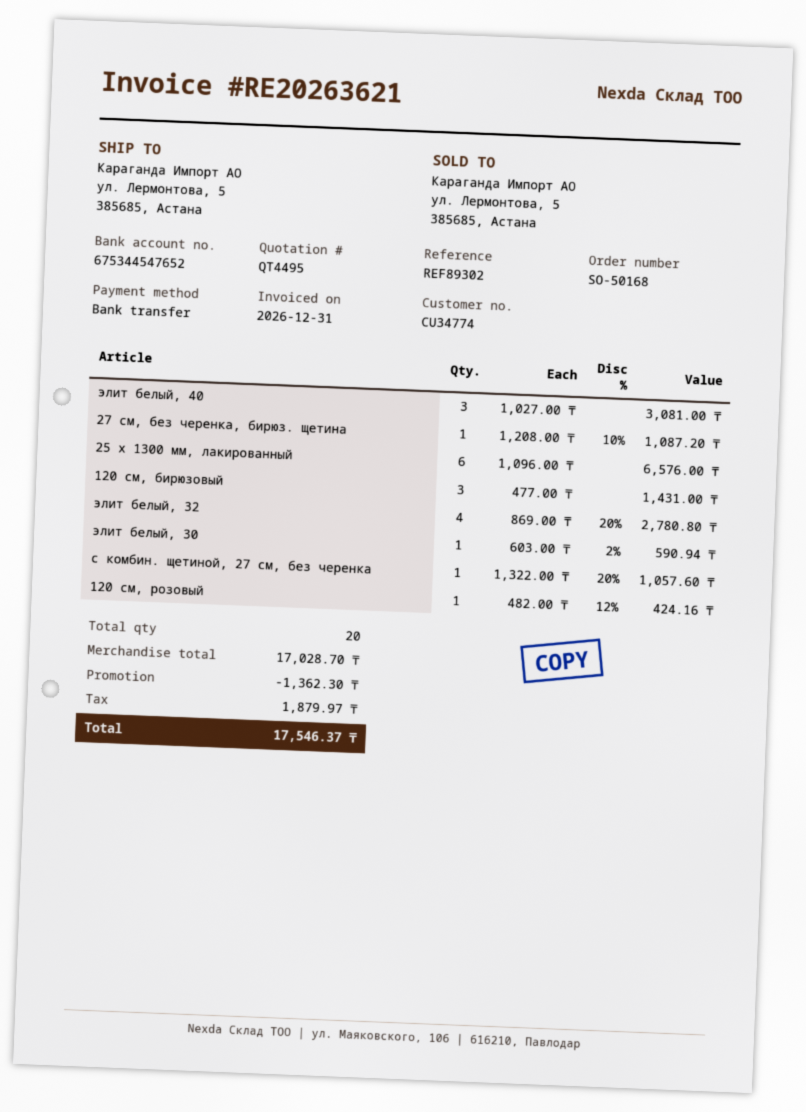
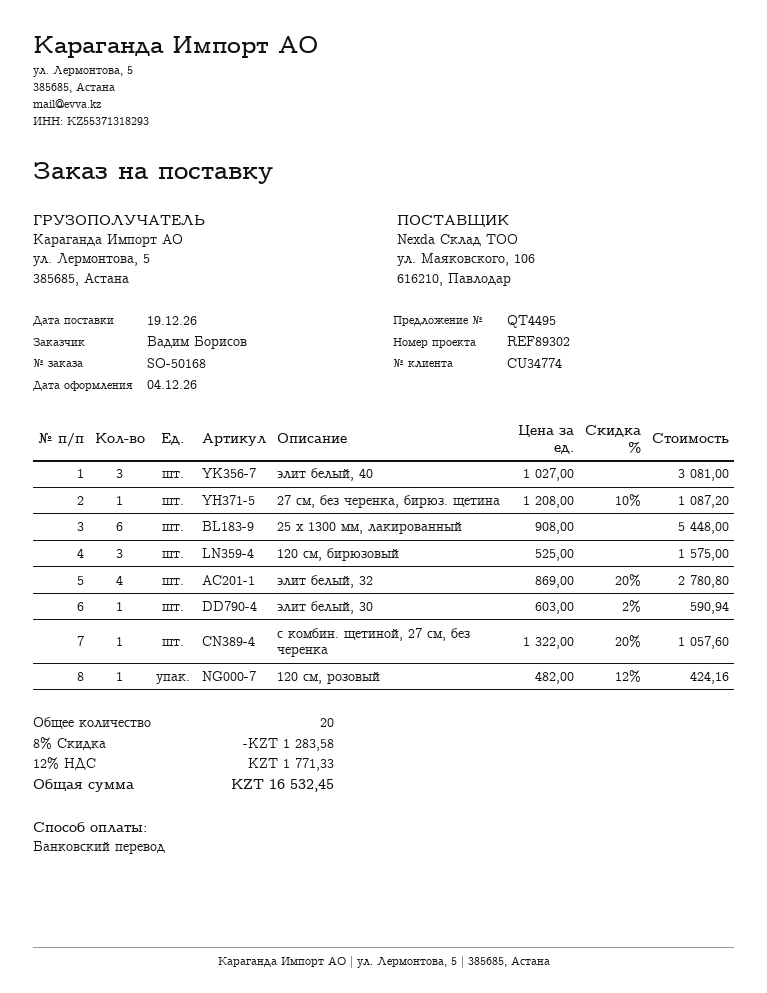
25 х 1300 мм, лакированный: 6 x 1096.00 = 6576.00 -> 6 x 908.00 = 5448.00
120 см, бирюзовый: 3 x 477.00 = 1431.00 -> 3 x 525.00 = 1575.00
discount: 1362.30 -> 1283.58
tax: 1879.97 -> 1771.33
total: 17546.37 -> 16532.45

